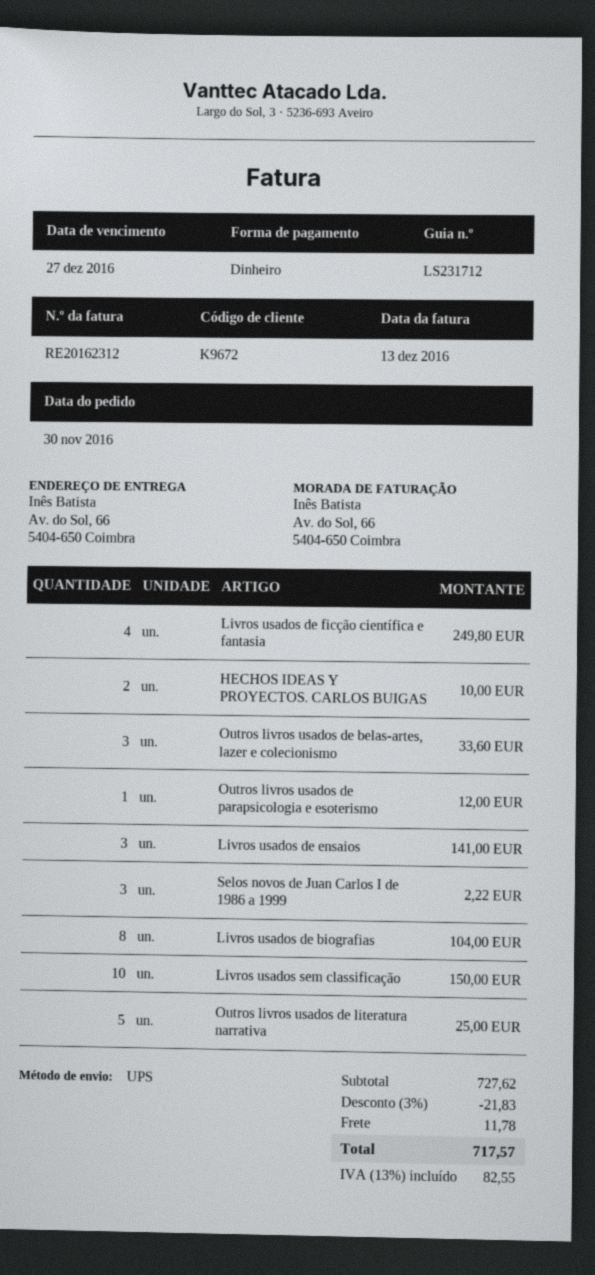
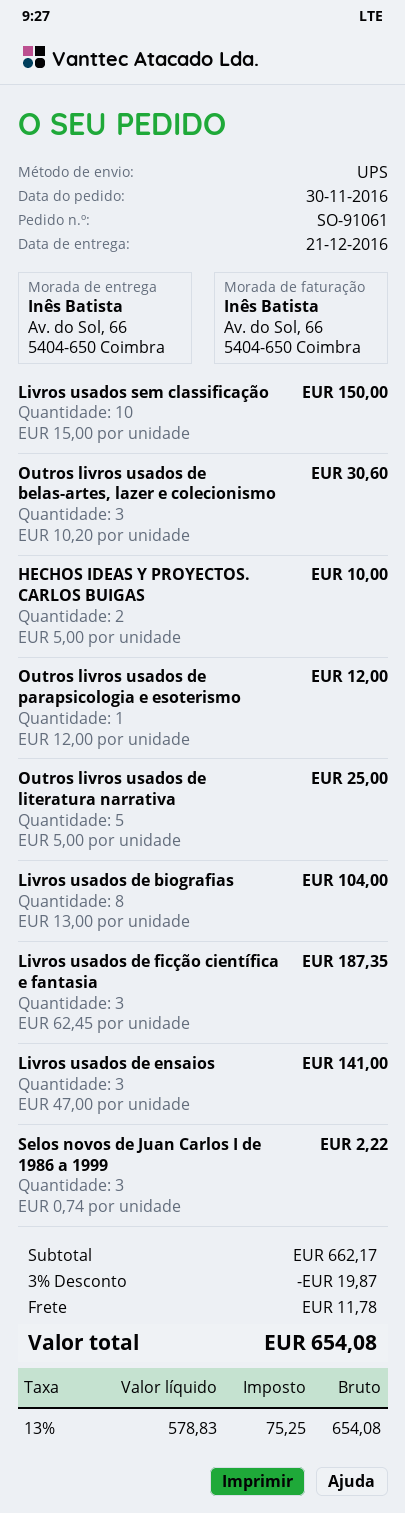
Livros usados de ficção científica e fantasia: 4 for 249.80 -> 3 for 187.35
Outros livros usados de belas-artes, lazer e colecionismo: 3 for 33.60 -> 3 for 30.60
subtotal: 727.62 -> 662.17
discount: 3% = 21.83 -> 3% = 19.87
tax: 13% = 82.55 -> 13% = 75.25
total: 717.57 -> 654.08

